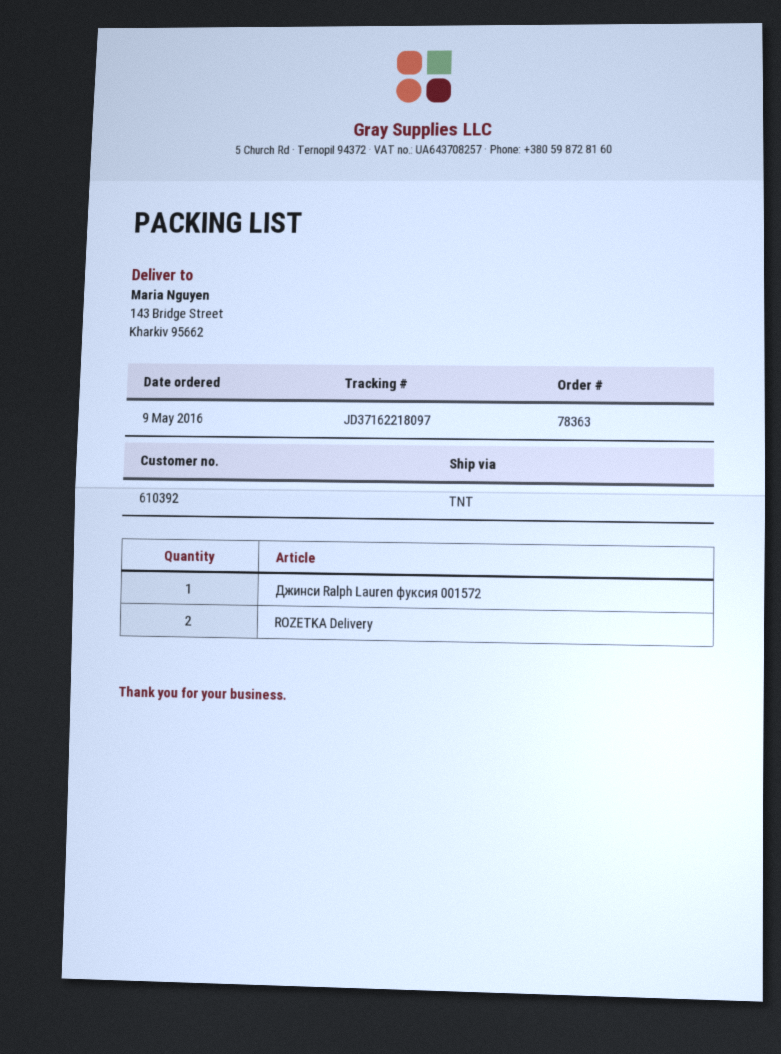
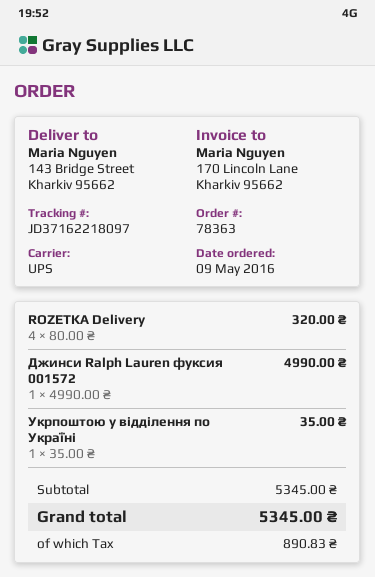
shipping method: TNT -> UPS
ROZETKA Delivery: 2 -> 4
Укрпоштою у відділення по Україні: none -> 1

